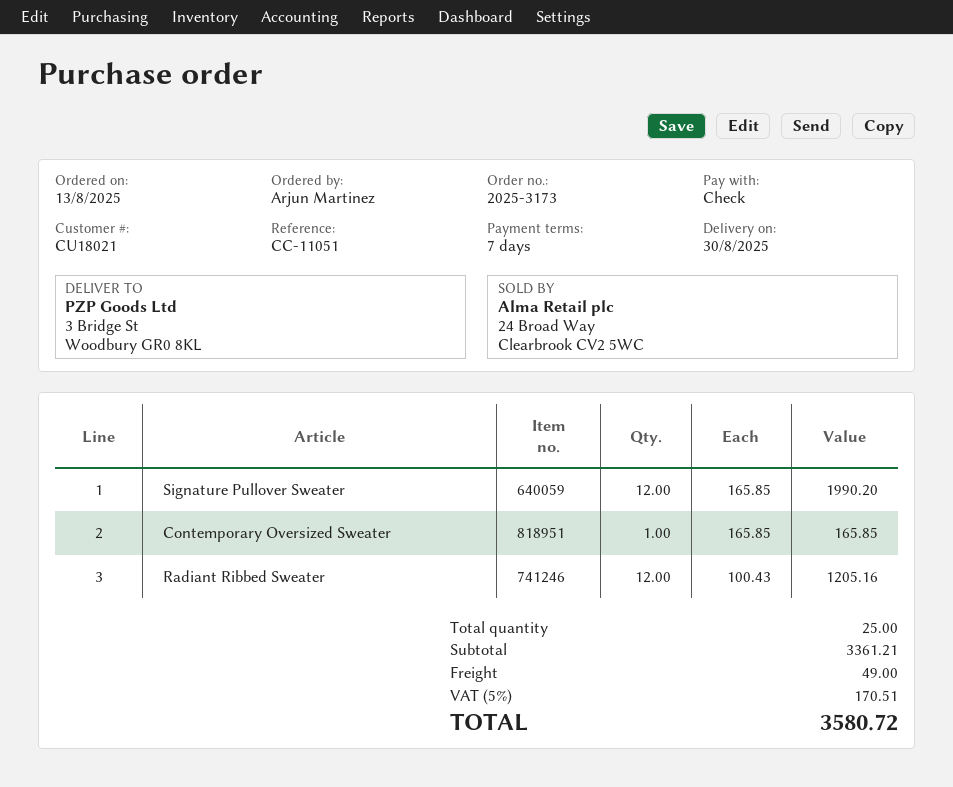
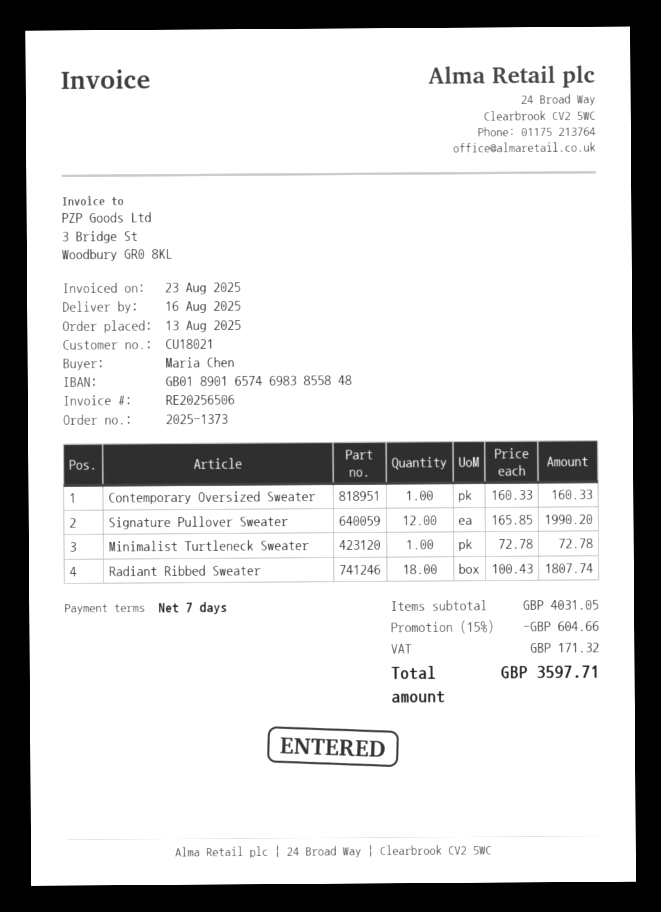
order number: 2025-3173 -> 2025-1373
delivery date: 2025-08-30 -> 2025-08-16
ordered by: Arjun Martinez -> Maria Chen
Contemporary Oversized Sweater: 1 x 165.85 = 165.85 -> 1 x 160.33 = 160.33
Radiant Ribbed Sweater: 12 x 100.43 = 1205.16 -> 18 x 100.43 = 1807.74
Minimalist Turtleneck Sweater: none -> 1 x 72.78 = 72.78
subtotal: 3361.21 -> 4031.05
discount: none -> 15% = 604.66
shipping: 49.00 -> none
tax: 170.51 -> 171.32
total: 3580.72 -> 3597.71

